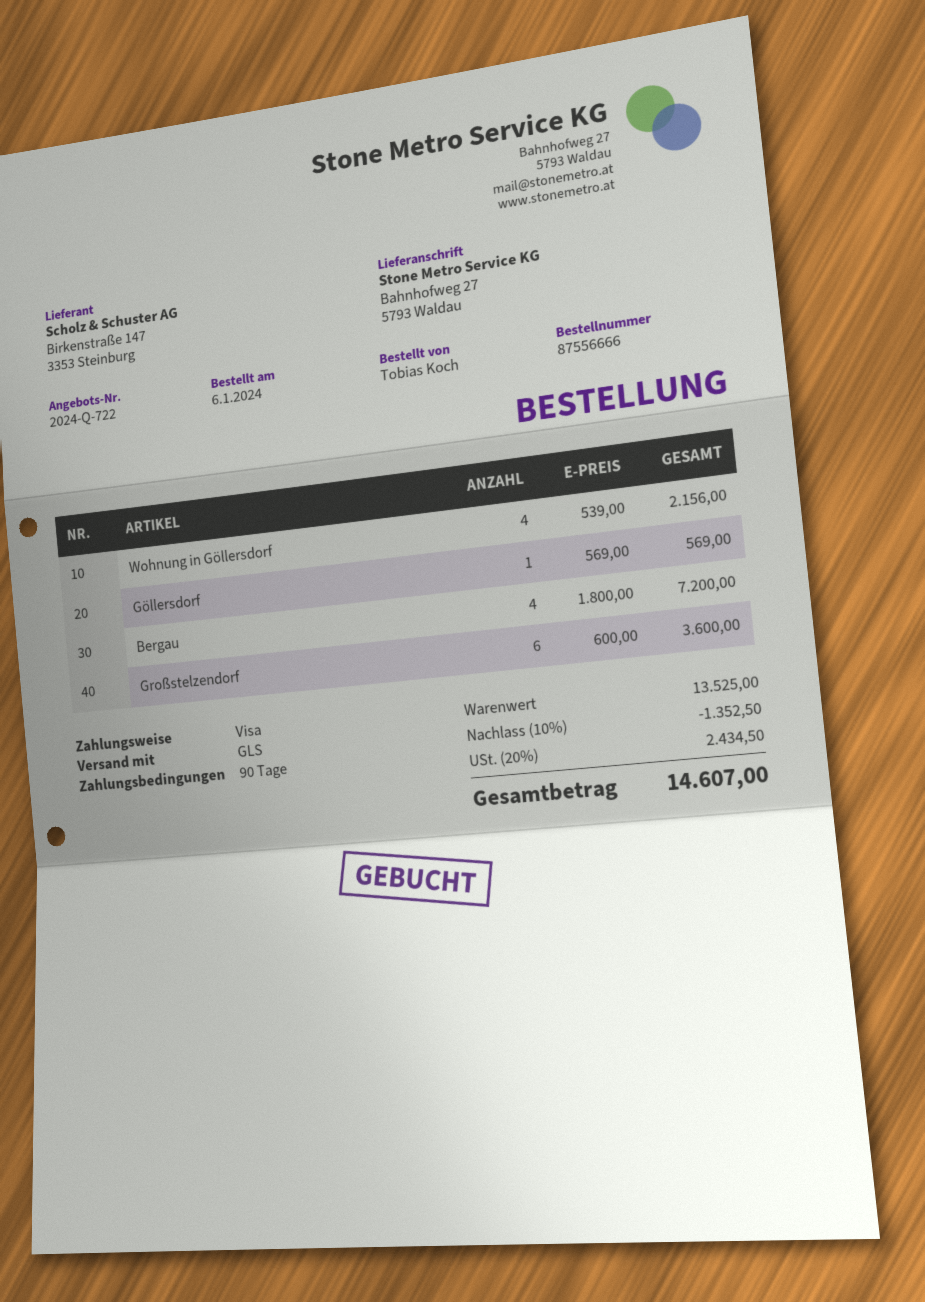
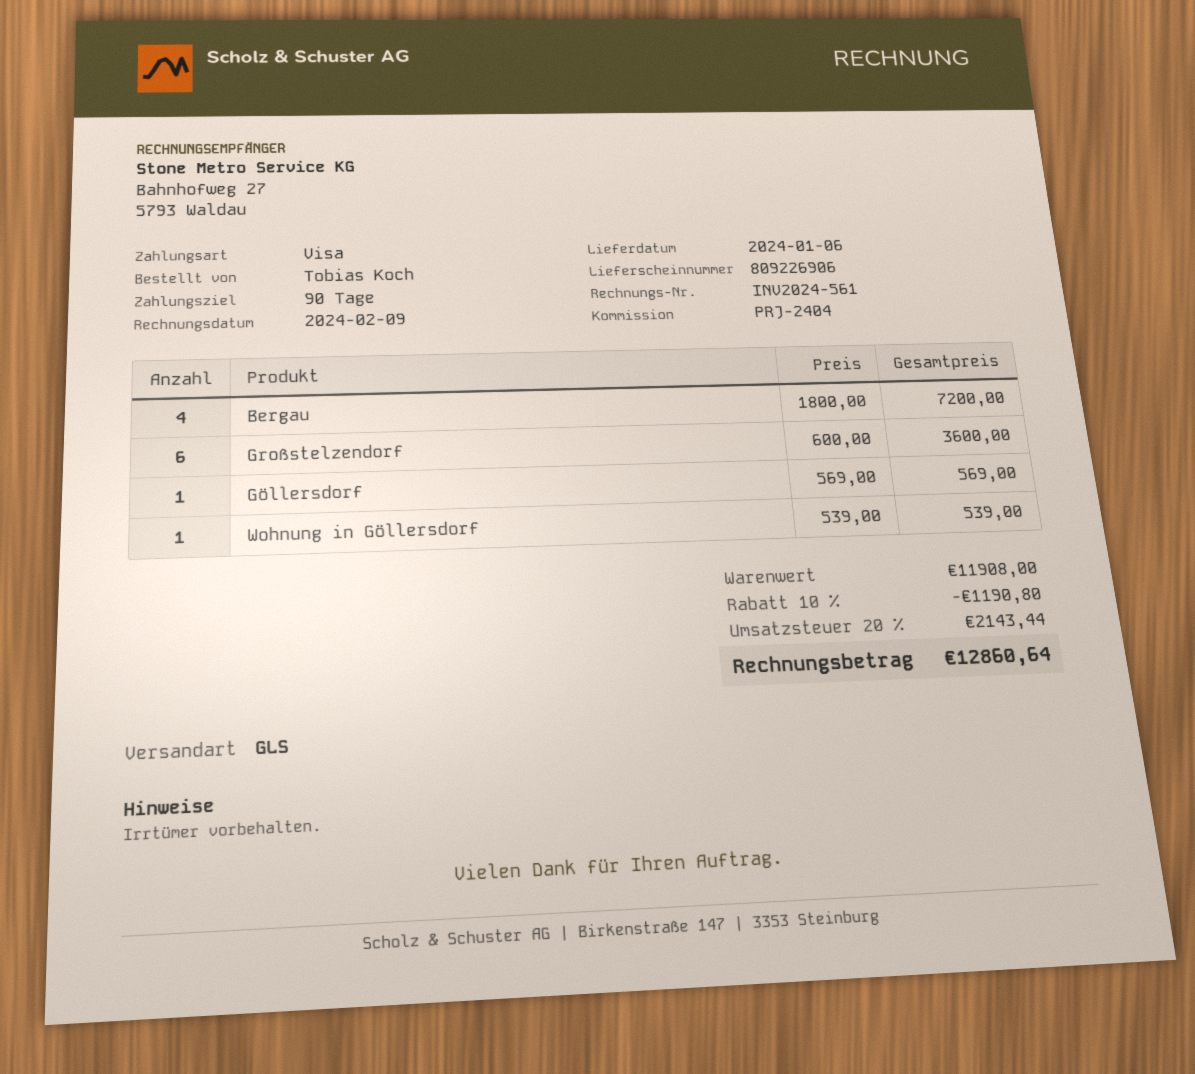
Wohnung in Göllersdorf: 4 x 539.00 = 2156.00 -> 1 x 539.00 = 539.00
subtotal: 13525.00 -> 11908.00
discount: 10% = 1352.50 -> 10% = 1190.80
tax: 20% = 2434.50 -> 20% = 2143.44
total: 14607.00 -> 12860.64

